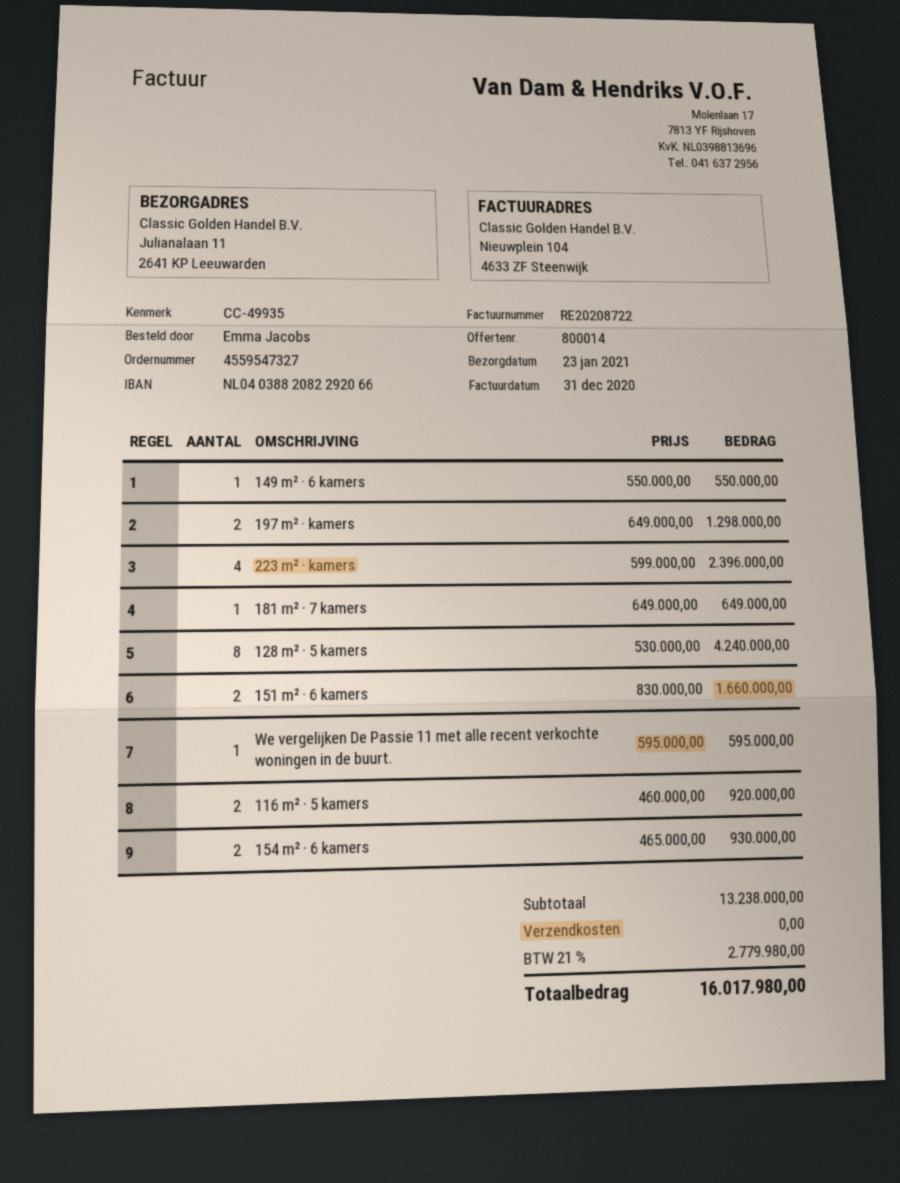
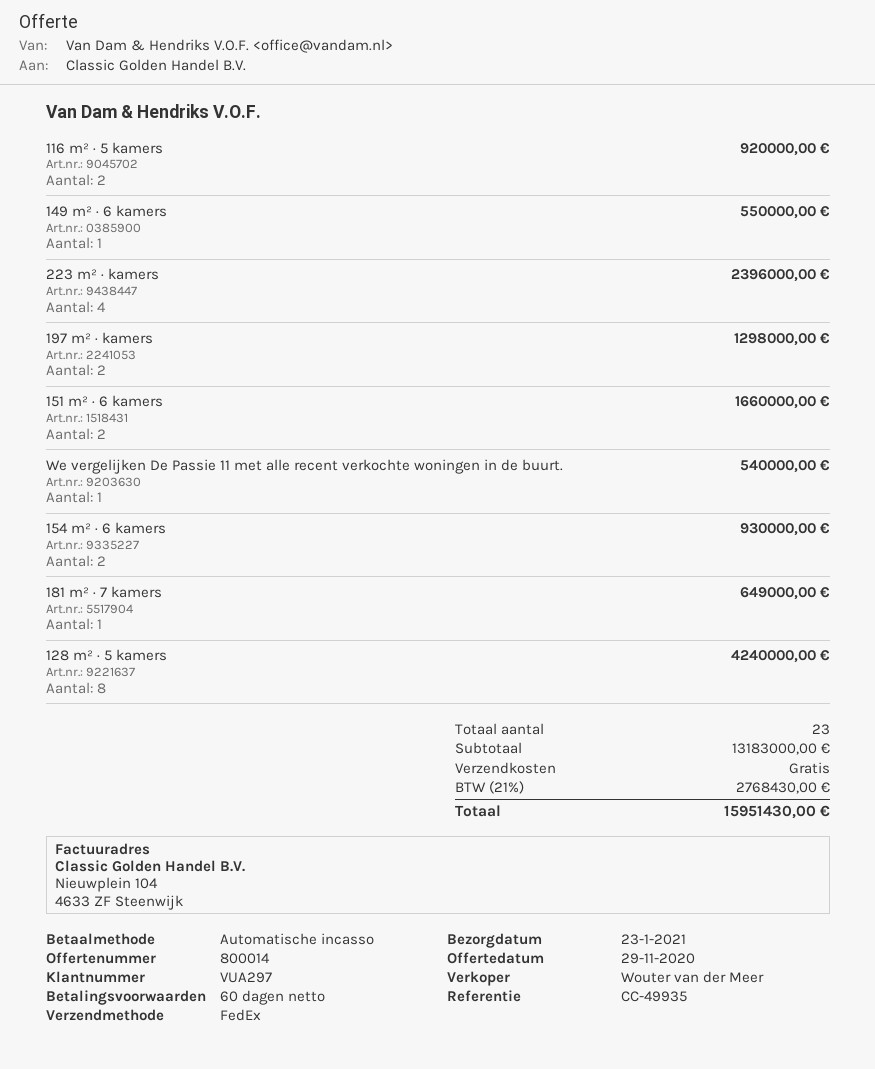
We vergelijken De Passie 11 met alle recent verkochte woningen in de buurt.: 1 for 595000.00 -> 1 for 540000.00
subtotal: 13238000.00 -> 13183000.00
tax: 21% = 2779980.00 -> 21% = 2768430.00
total: 16017980.00 -> 15951430.00

